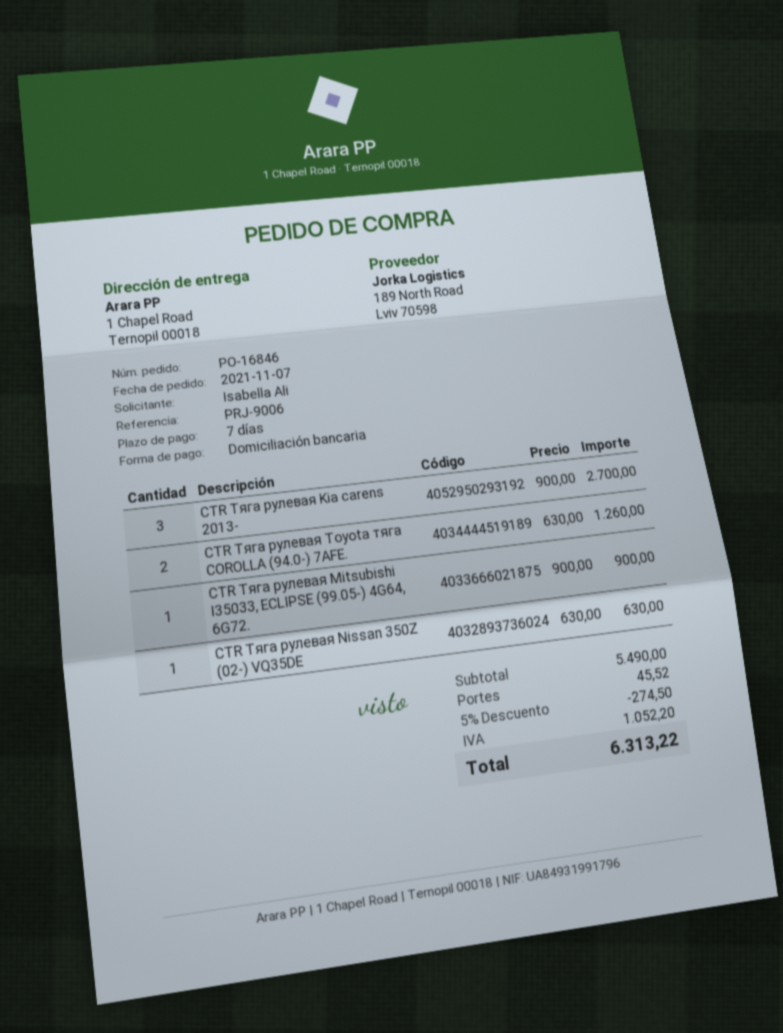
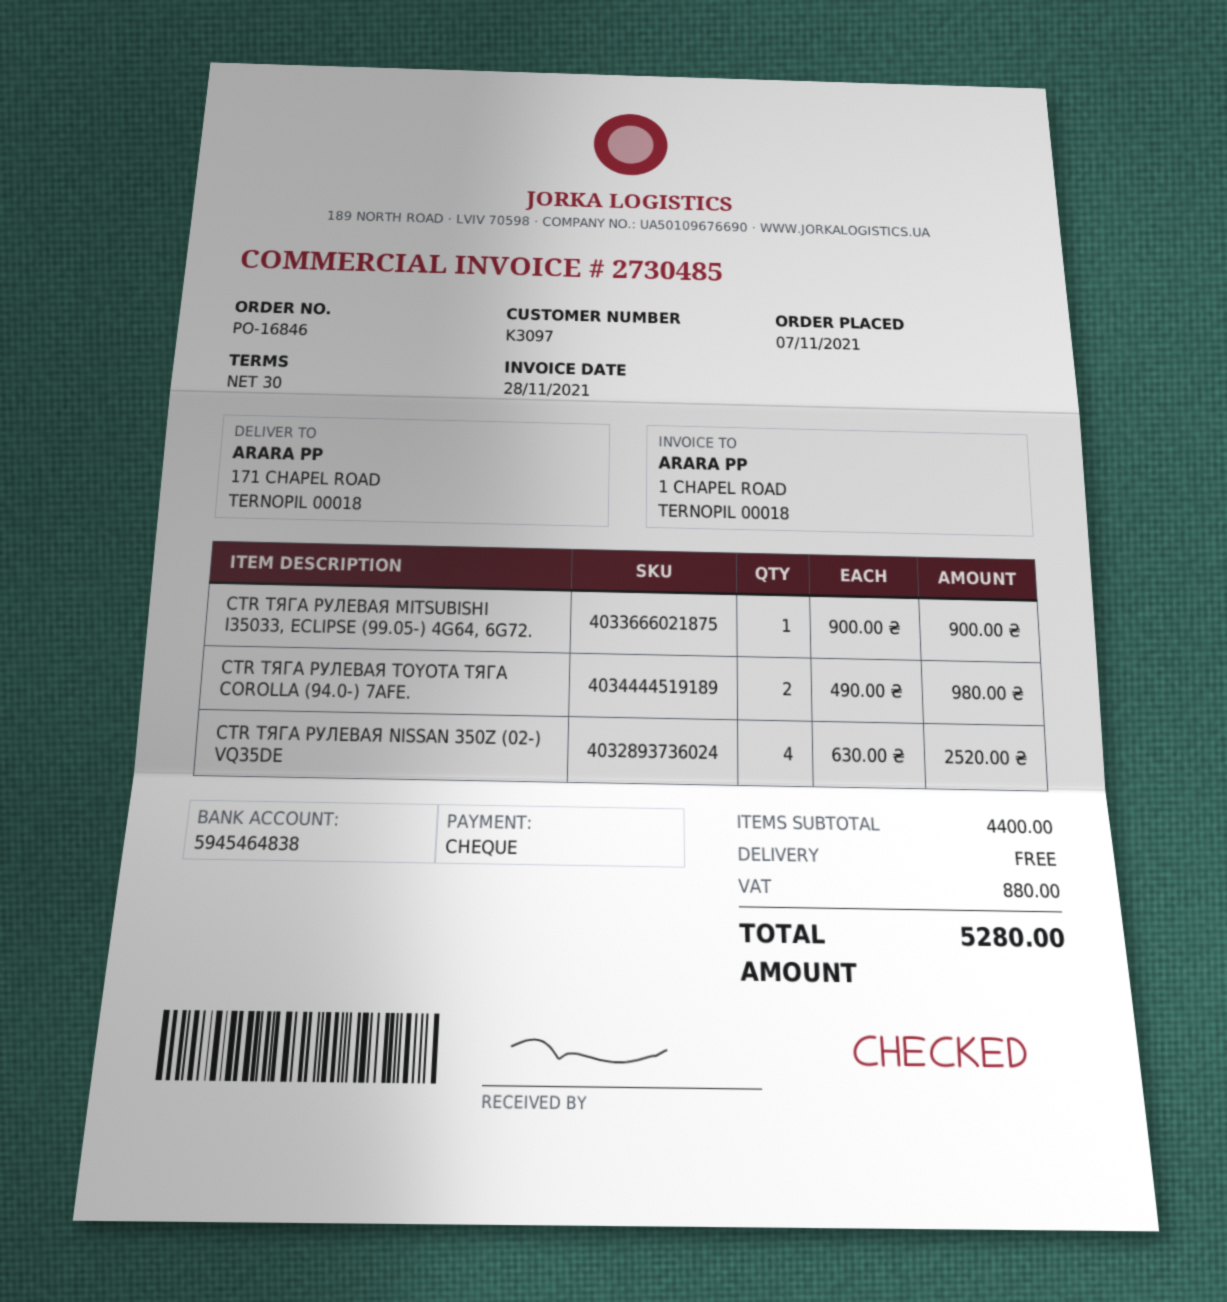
payment terms: 7 days -> 30 days
payment method: direct debit -> cheque
ship to: 1 Chapel Road, Ternopil 00018 -> 171 CHAPEL ROAD, TERNOPIL 00018
CTR Тяга рулевая Kia carens 2013-: 3 x 900.00 = 2700.00 -> none
CTR Тяга рулевая Toyota тяга COROLLA (94.0-) 7AFE.: 2 x 630.00 = 1260.00 -> 2 x 490.00 = 980.00
CTR Тяга рулевая Nissan 350Z (02-) VQ35DE: 1 x 630.00 = 630.00 -> 4 x 630.00 = 2520.00
subtotal: 5490.00 -> 4400.00
discount: 5% = 274.50 -> none
shipping: 45.52 -> 0.00
tax: 1052.20 -> 880.00
total: 6313.22 -> 5280.00

